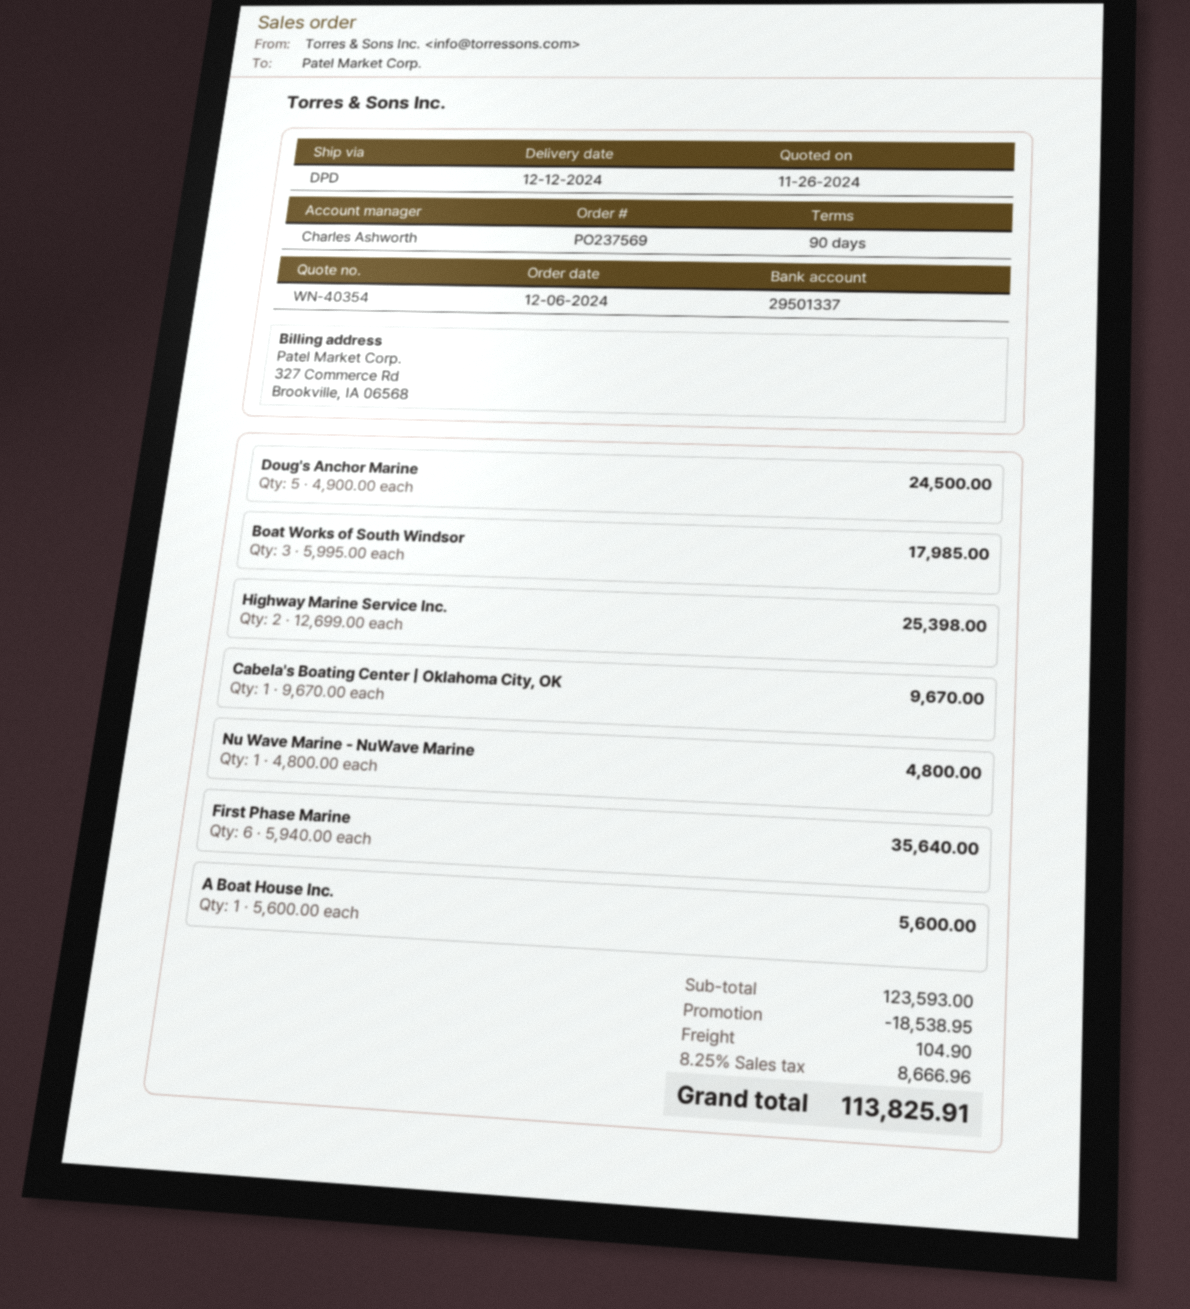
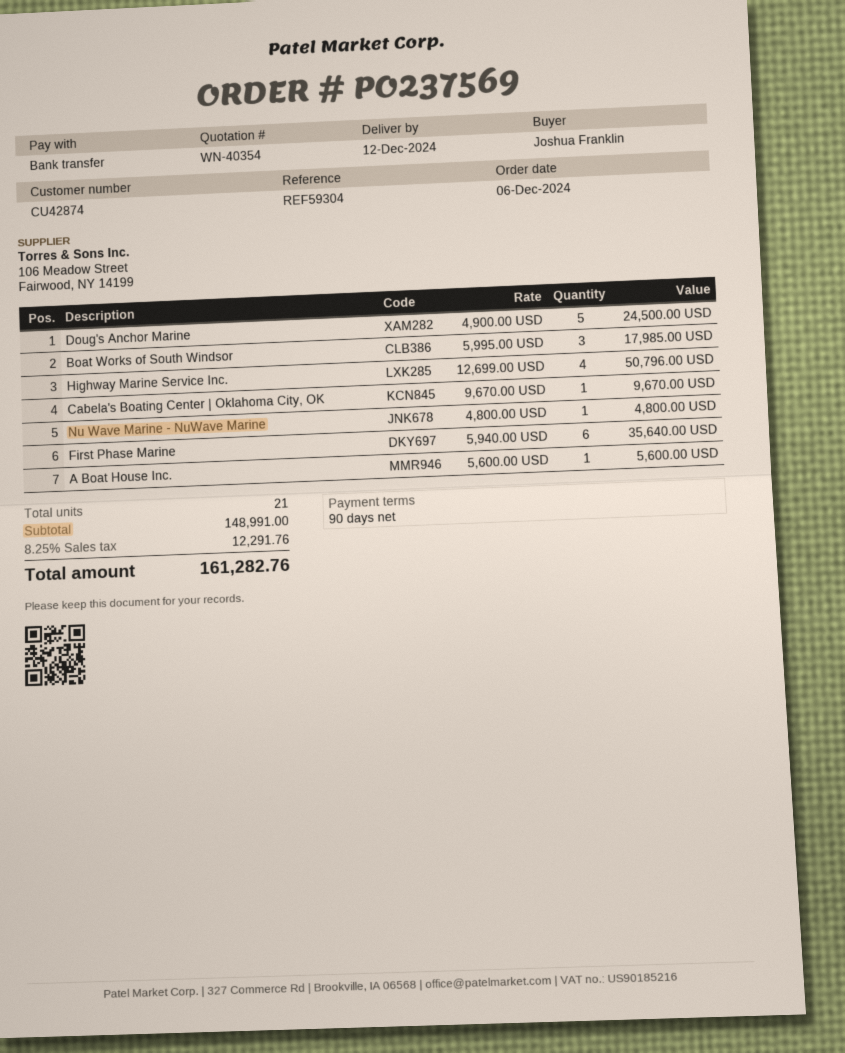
Highway Marine Service Inc.: 2 x 12699.00 = 25398.00 -> 4 x 12699.00 = 50796.00
subtotal: 123593.00 -> 148991.00
discount: 18538.95 -> none
shipping: 104.90 -> none
tax: 8.25% = 8666.96 -> 8.25% = 12291.76
total: 113825.91 -> 161282.76

